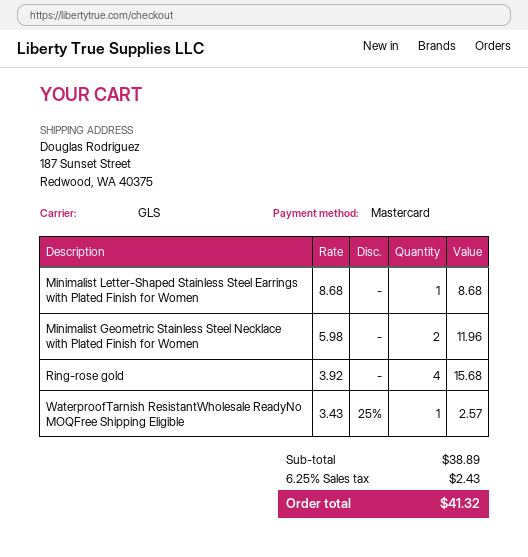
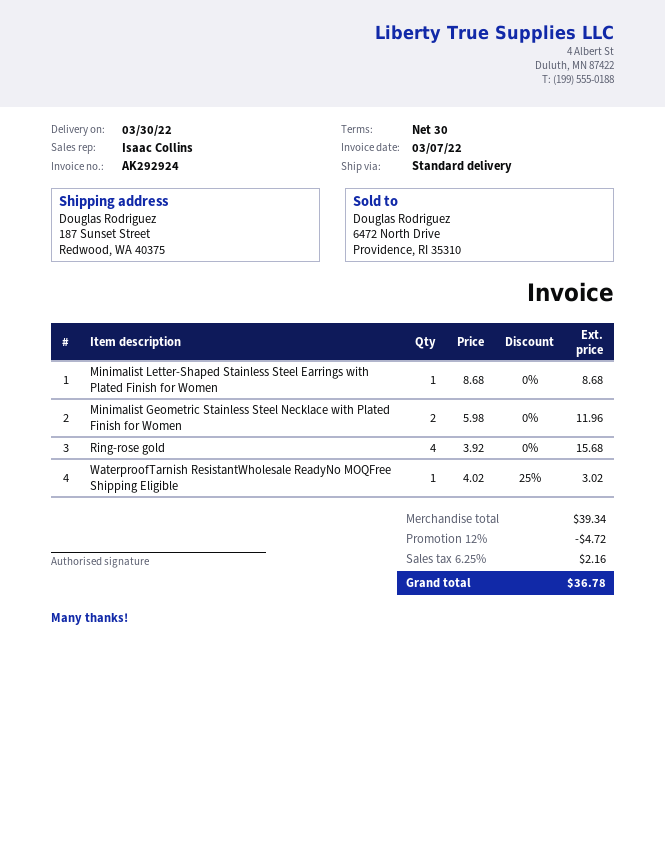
shipping method: GLS -> standard
WaterproofTarnish ResistantWholesale ReadyNo MOQFree Shipping Eligible: 1 x 3.43 - 25% = 2.57 -> 1 x 4.02 - 25% = 3.02
subtotal: 38.89 -> 39.34
discount: none -> 12% = 4.72
tax: 6.25% = 2.43 -> 6.25% = 2.16
total: 41.32 -> 36.78

